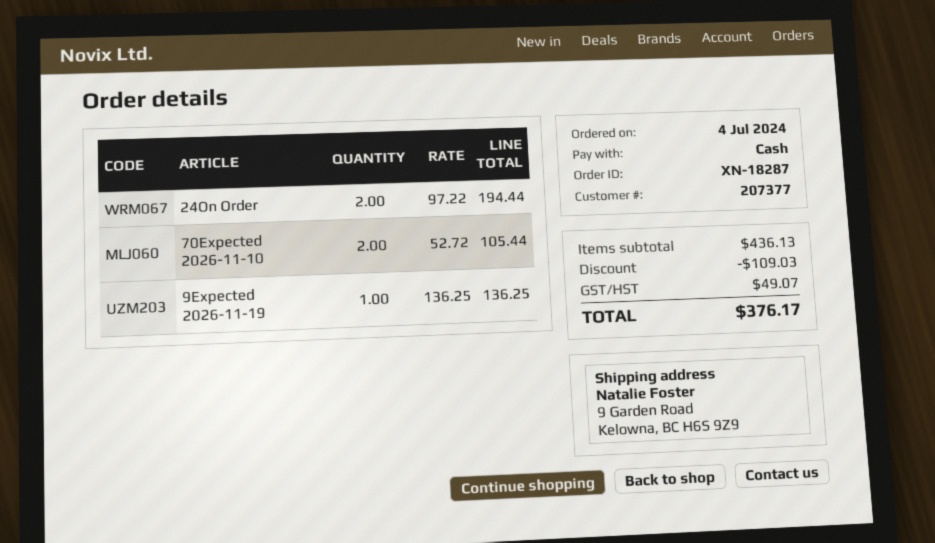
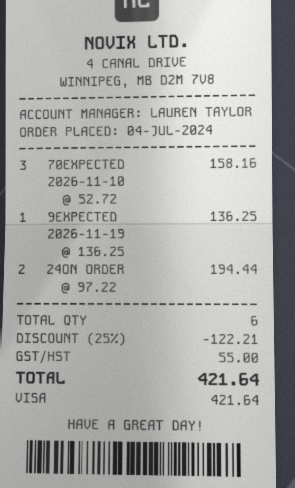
payment method: cash -> Visa
70Expected 2026-11-10: 2 x 52.72 = 105.44 -> 3 x 52.72 = 158.16
discount: 109.03 -> 122.21
tax: 49.07 -> 55.00
total: 376.17 -> 421.64

